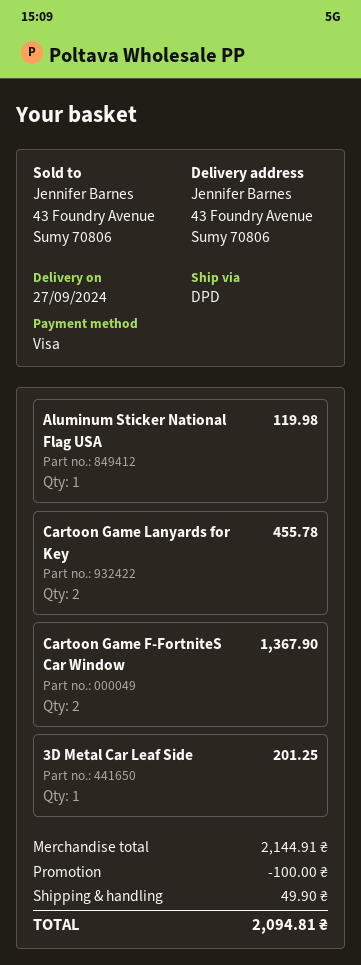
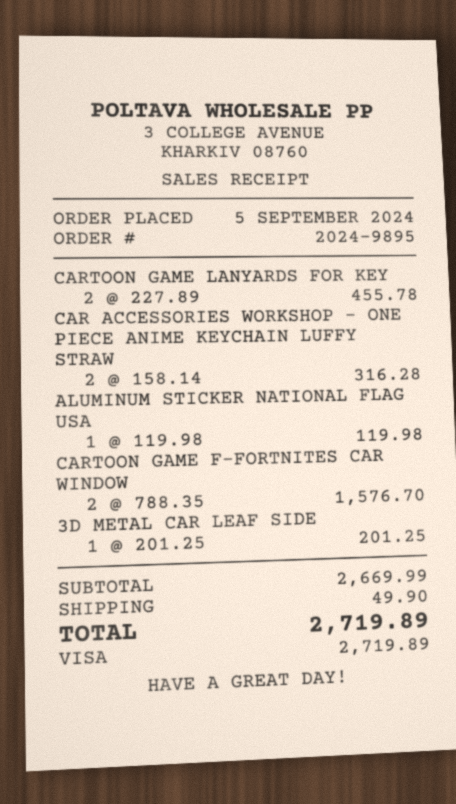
Cartoon Game F-FortniteS Car Window: 2 for 1367.90 -> 2 for 1576.70
CAR ACCESSORIES WORKSHOP - ONE PIECE ANIME KEYCHAIN LUFFY STRAW: none -> 2 for 316.28
subtotal: 2144.91 -> 2669.99
discount: 100.00 -> none
total: 2094.81 -> 2719.89

